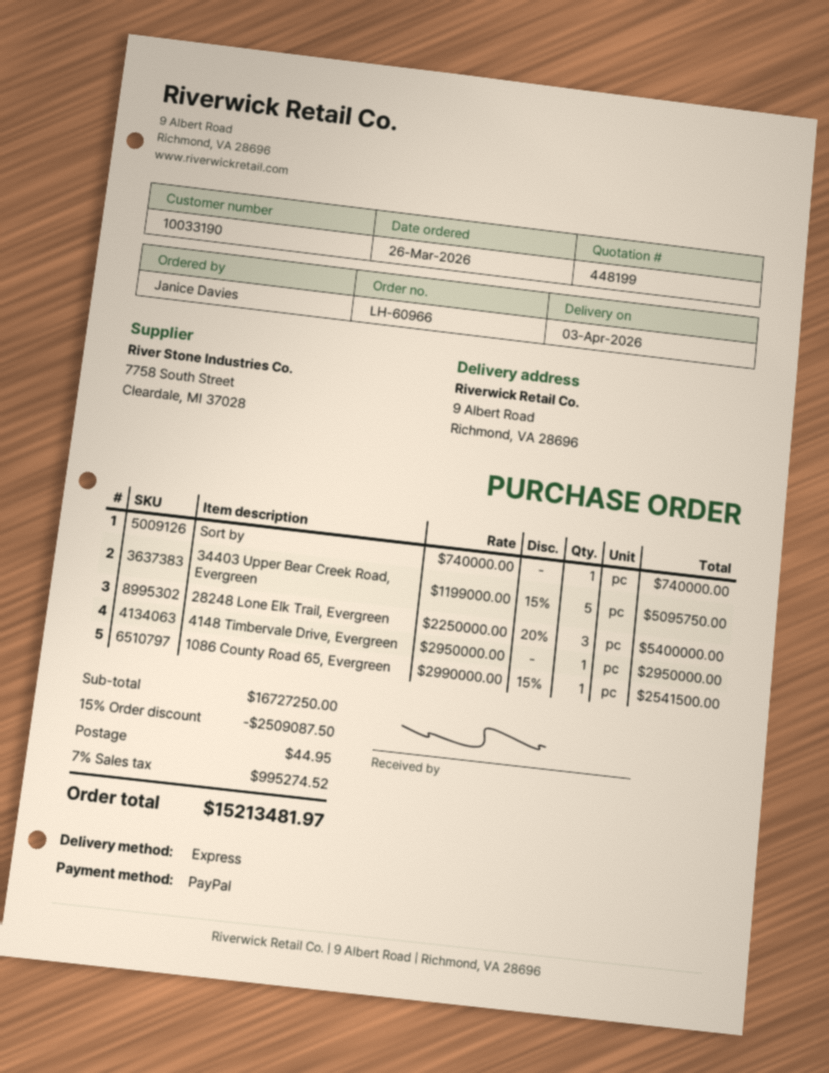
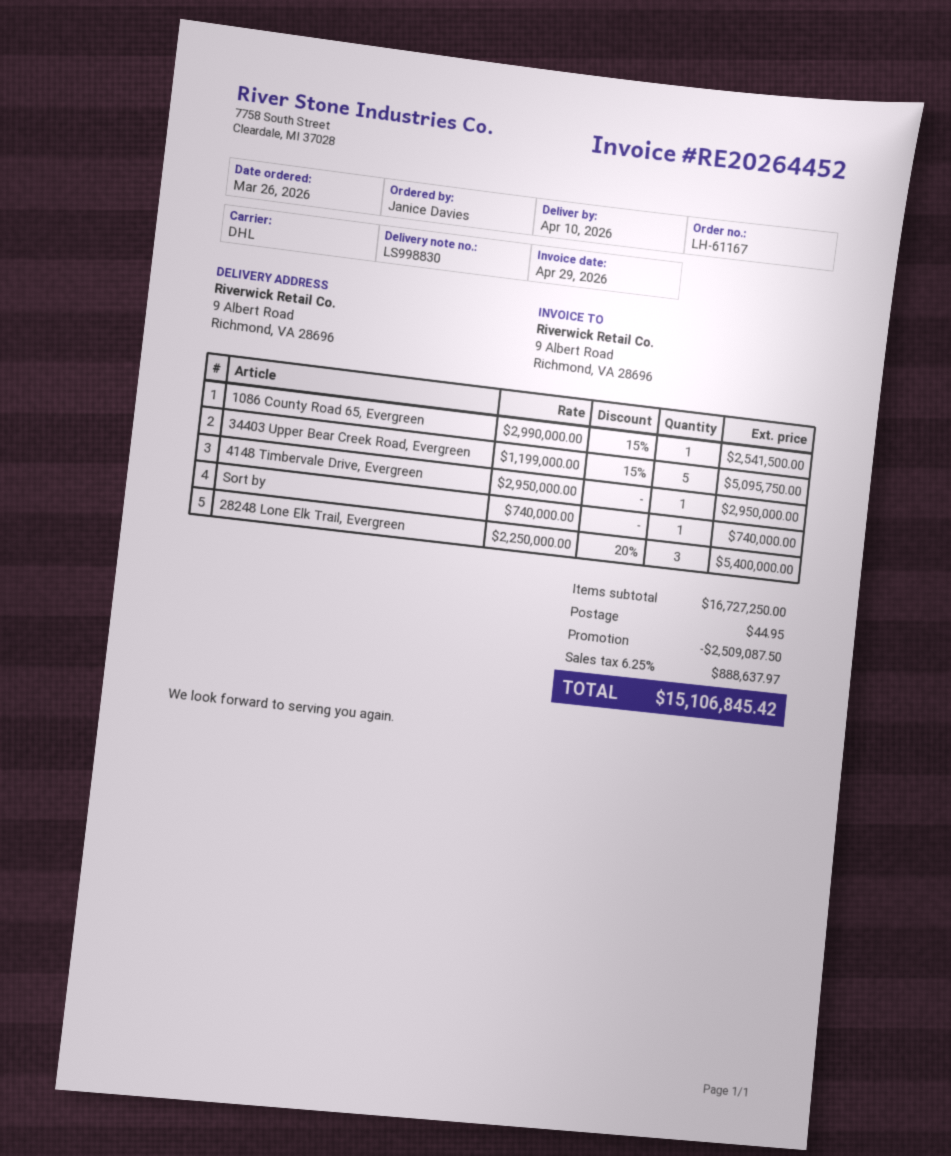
order number: LH-60966 -> LH-61167
delivery date: 2026-04-03 -> 2026-04-10
shipping method: express -> DHL
tax: 7% = 995274.52 -> 6.25% = 888637.97
total: 15213481.97 -> 15106845.42

